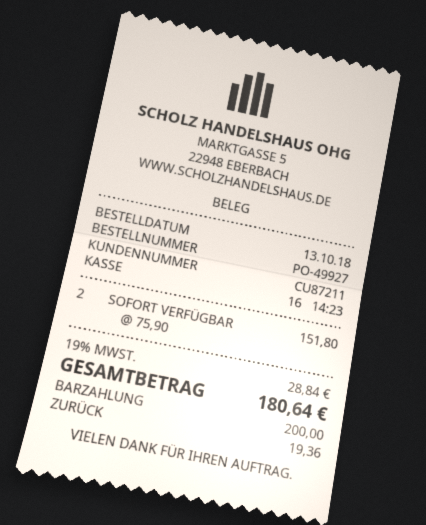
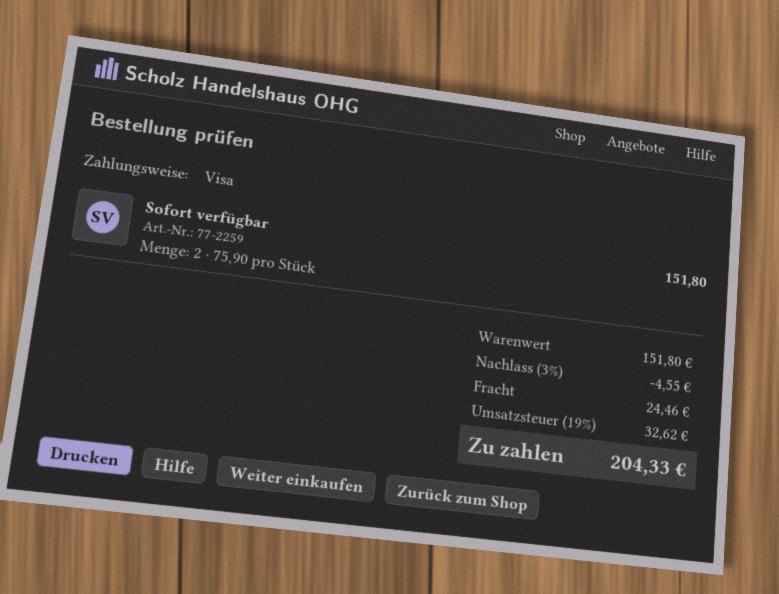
payment method: cash -> Visa
discount: none -> 3% = 4.55
shipping: none -> 24.46
tax: 19% = 28.84 -> 19% = 32.62
total: 180.64 -> 204.33

